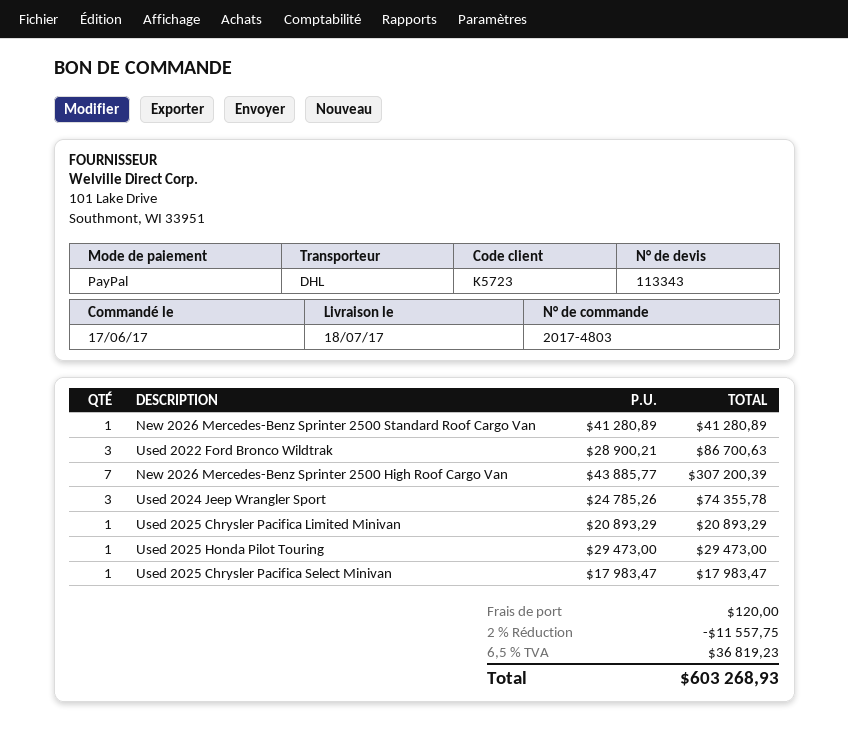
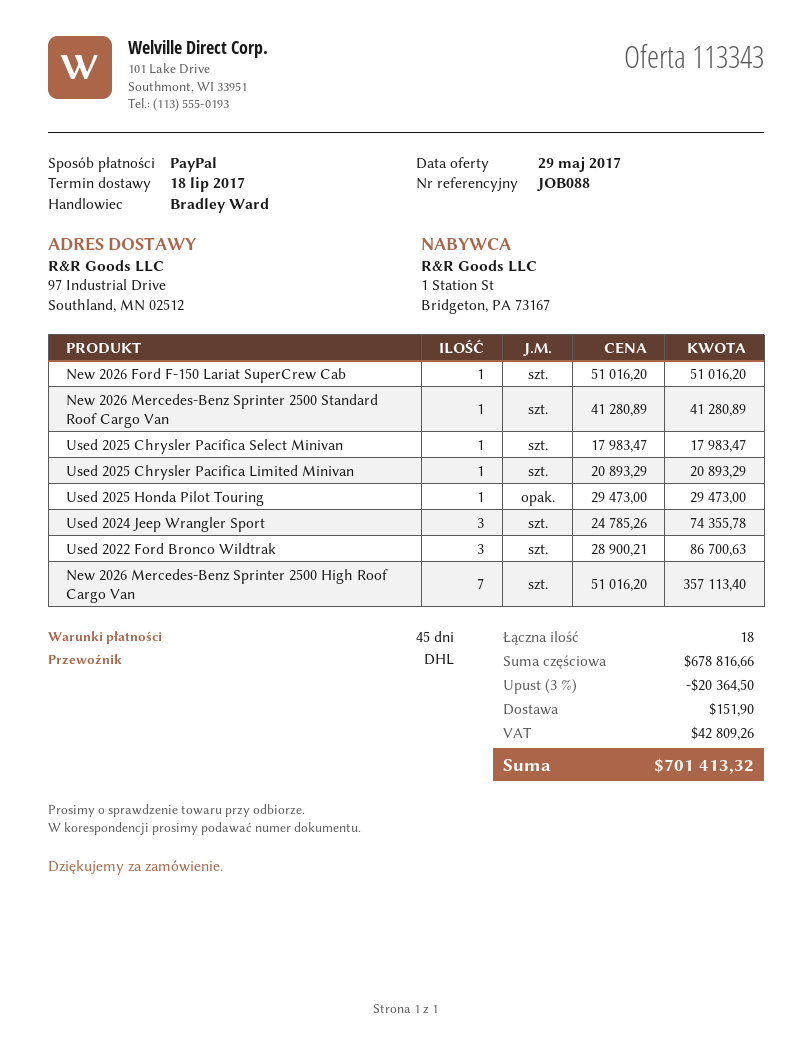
New 2026 Mercedes-Benz Sprinter 2500 High Roof Cargo Van: 7 x 43885.77 = 307200.39 -> 7 x 51016.20 = 357113.40
New 2026 Ford F-150 Lariat SuperCrew Cab: none -> 1 x 51016.20 = 51016.20
discount: 2% = 11557.75 -> 3% = 20364.50
shipping: 120.00 -> 151.90
tax: 36819.23 -> 42809.26
total: 603268.93 -> 701413.32

